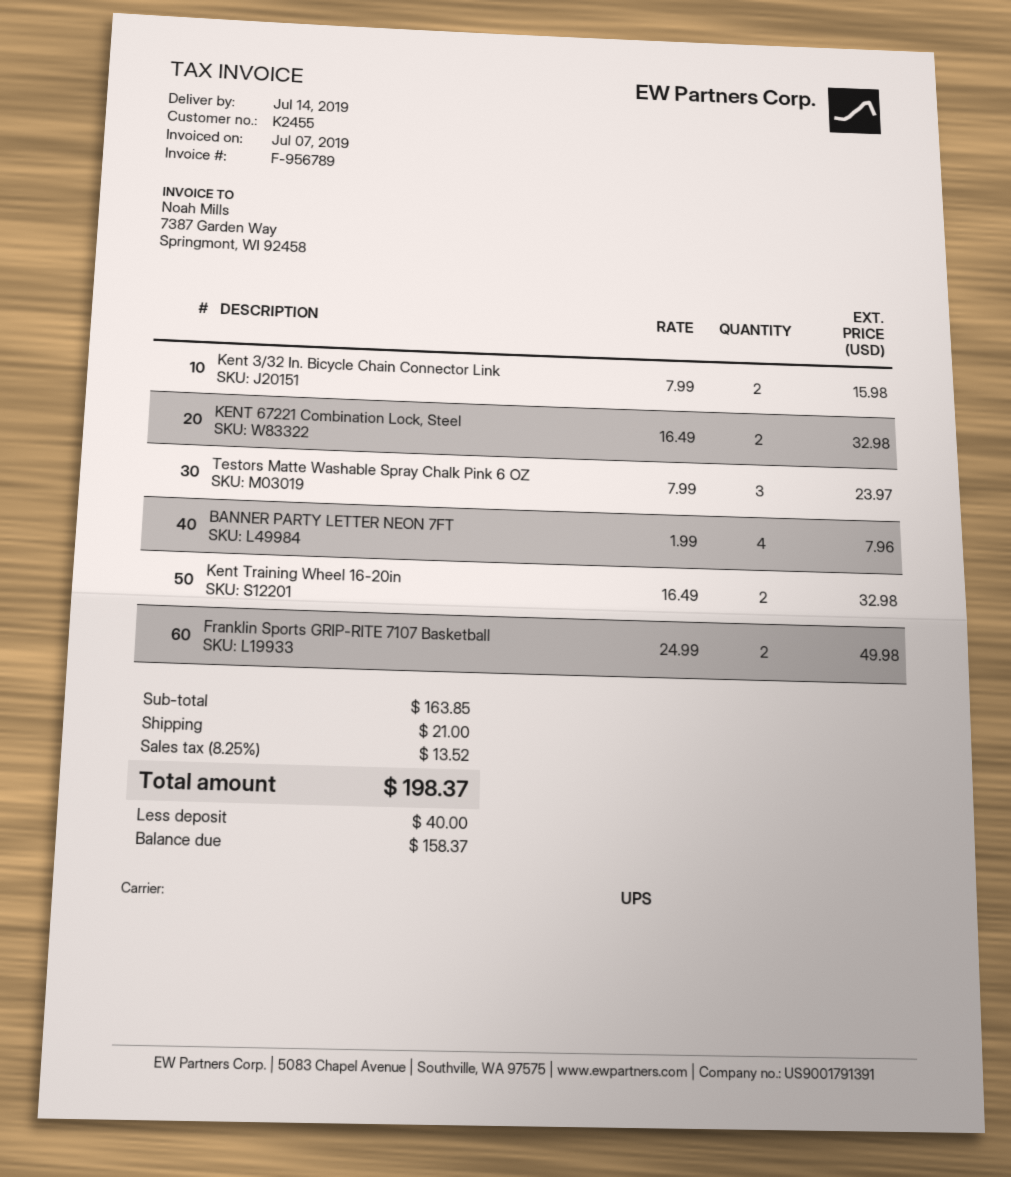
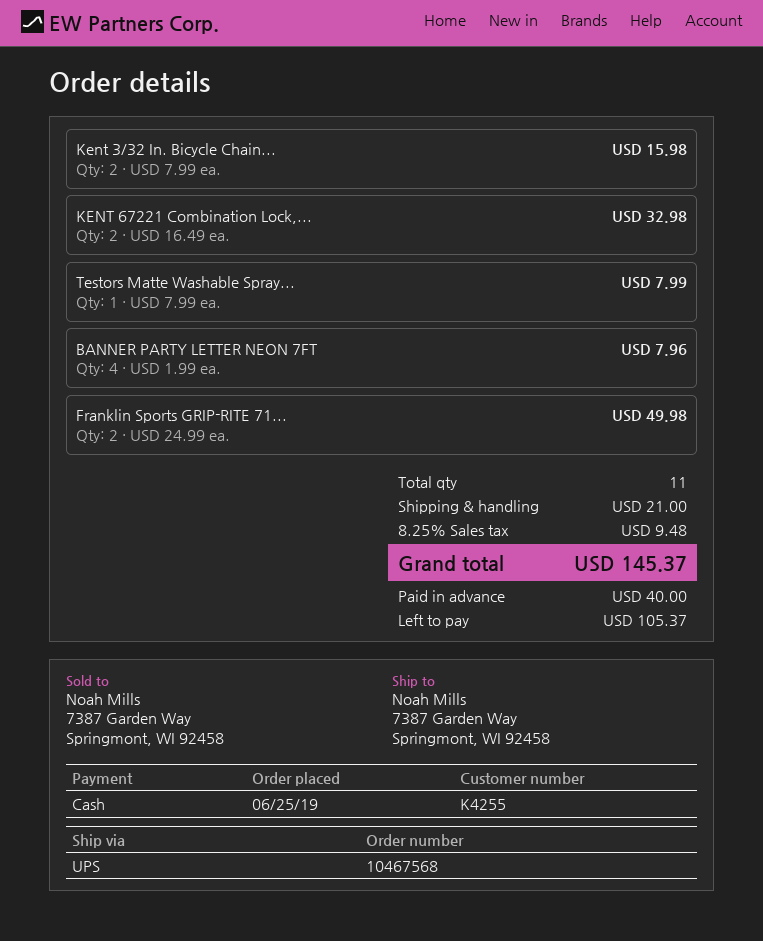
customer number: K2455 -> K4255
Testors Matte Washable Spray Chalk Pink 6 OZ: 3 x 7.99 = 23.97 -> 1 x 7.99 = 7.99
Kent Training Wheel 16-20in: 2 x 16.49 = 32.98 -> none
tax: 8.25% = 13.52 -> 8.25% = 9.48
total: 198.37 -> 145.37
balance: 158.37 -> 105.37

